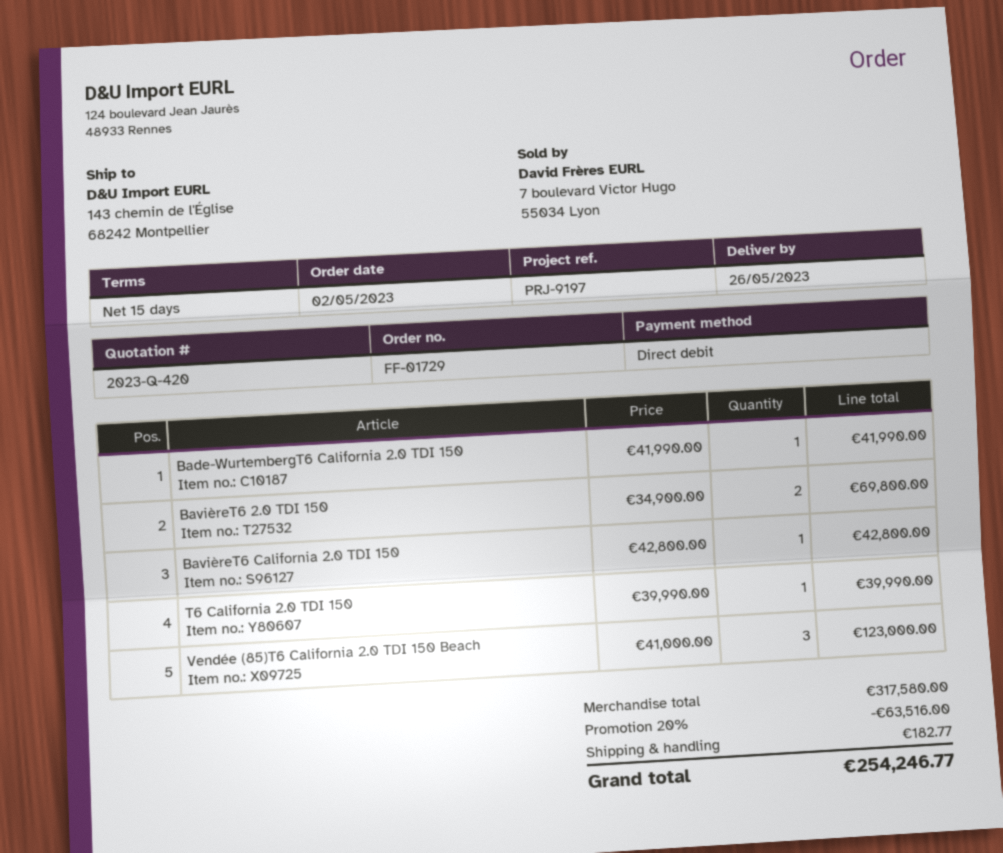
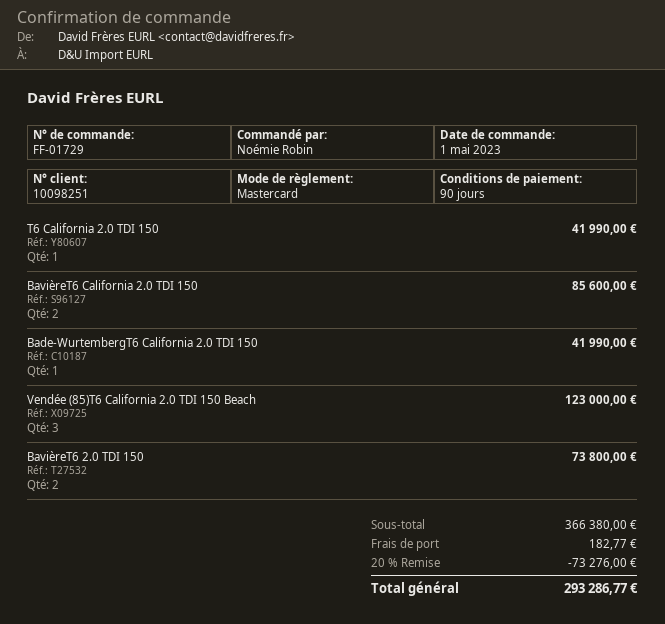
order date: 2023-05-02 -> 2023-05-01
payment terms: 15 days -> 90 days
payment method: direct debit -> Mastercard
BavièreT6 2.0 TDI 150: 2 for 69800.00 -> 2 for 73800.00
BavièreT6 California 2.0 TDI 150: 1 for 42800.00 -> 2 for 85600.00
T6 California 2.0 TDI 150: 1 for 39990.00 -> 1 for 41990.00
subtotal: 317580.00 -> 366380.00
discount: 20% = 63516.00 -> 20% = 73276.00
total: 254246.77 -> 293286.77

